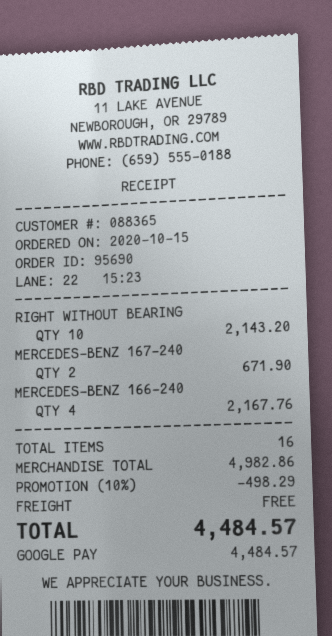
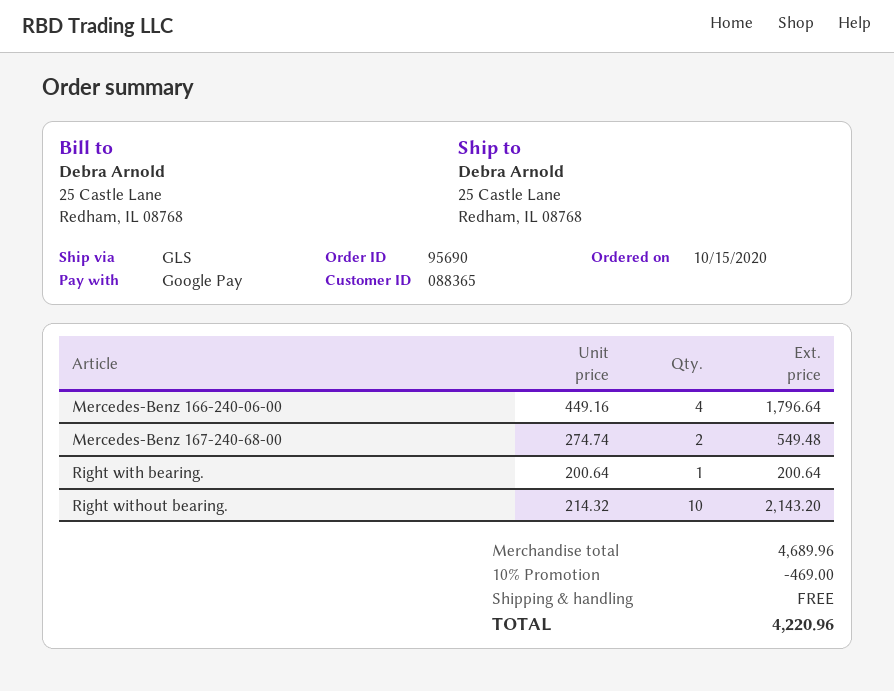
MERCEDES-BENZ 167-240: 2 for 671.90 -> 2 for 549.48
MERCEDES-BENZ 166-240: 4 for 2167.76 -> 4 for 1796.64
Right with bearing.: none -> 1 for 200.64
subtotal: 4982.86 -> 4689.96
discount: 10% = 498.29 -> 10% = 469.00
total: 4484.57 -> 4220.96

